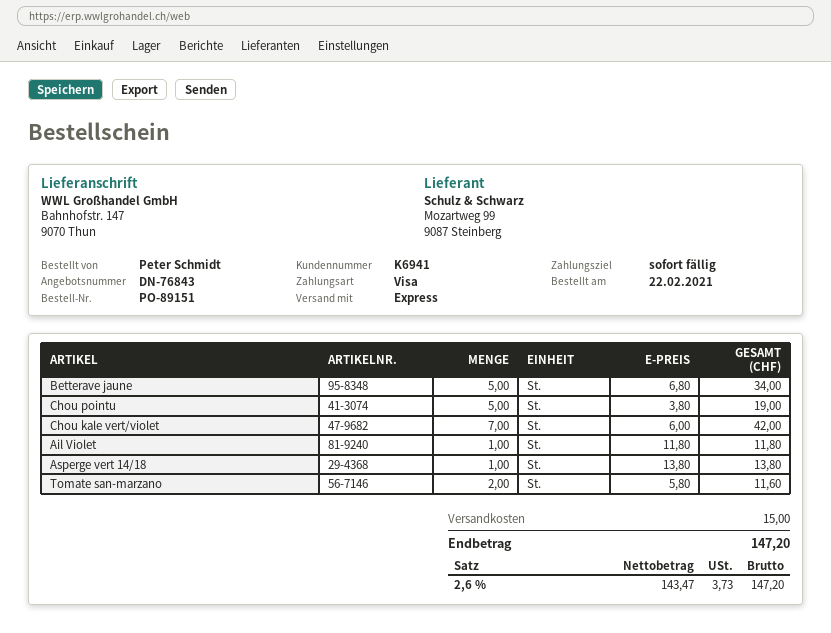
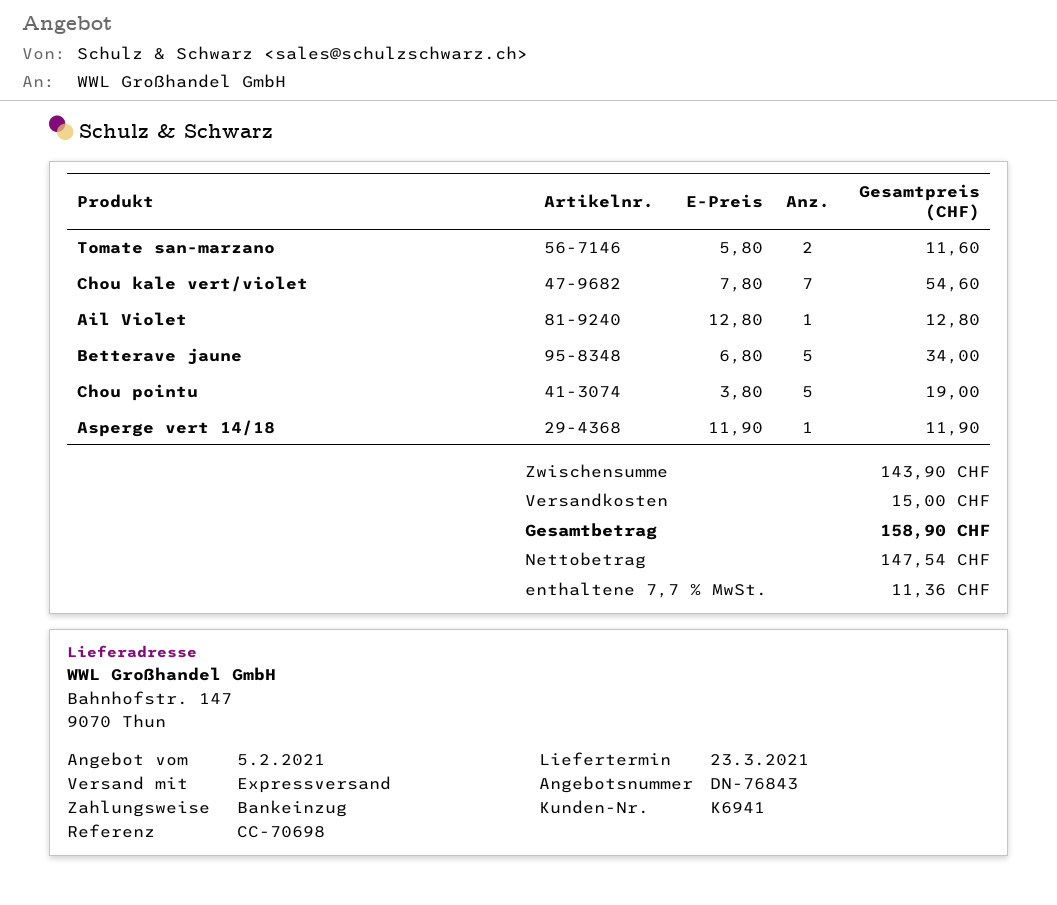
payment method: Visa -> direct debit
Chou kale vert/violet: 7 x 6.00 = 42.00 -> 7 x 7.80 = 54.60
Ail Violet: 1 x 11.80 = 11.80 -> 1 x 12.80 = 12.80
Asperge vert 14/18: 1 x 13.80 = 13.80 -> 1 x 11.90 = 11.90
net: 143.47 -> 147.54
tax: 2.6% = 3.73 -> 7.7% = 11.36
total: 147.20 -> 158.90

